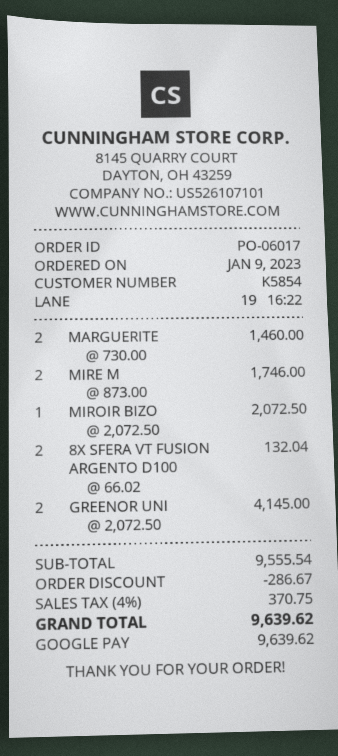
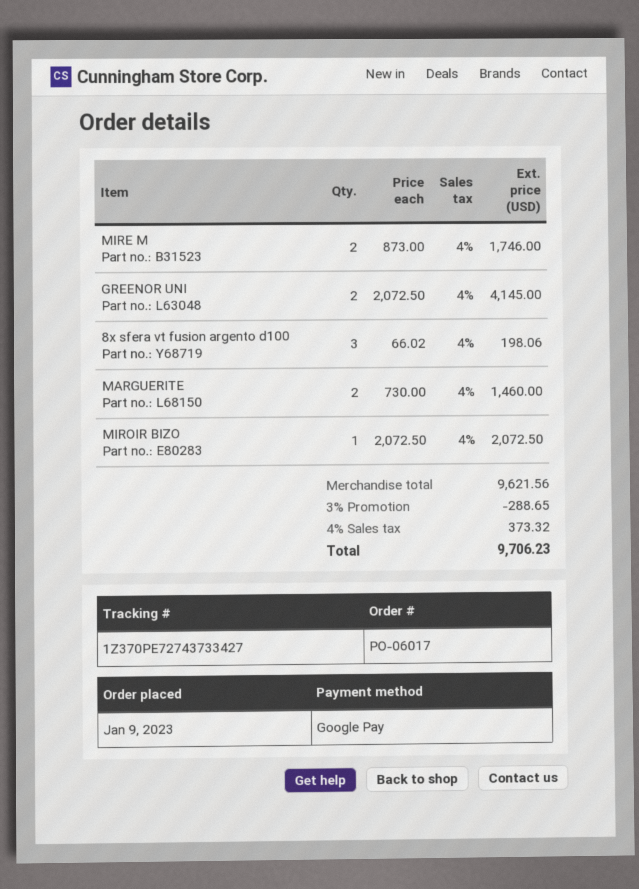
8X SFERA VT FUSION ARGENTO D100: 2 x 66.02 = 132.04 -> 3 x 66.02 = 198.06
subtotal: 9555.54 -> 9621.56
discount: 286.67 -> 288.65
tax: 4% = 370.75 -> 4% = 373.32
total: 9639.62 -> 9706.23

